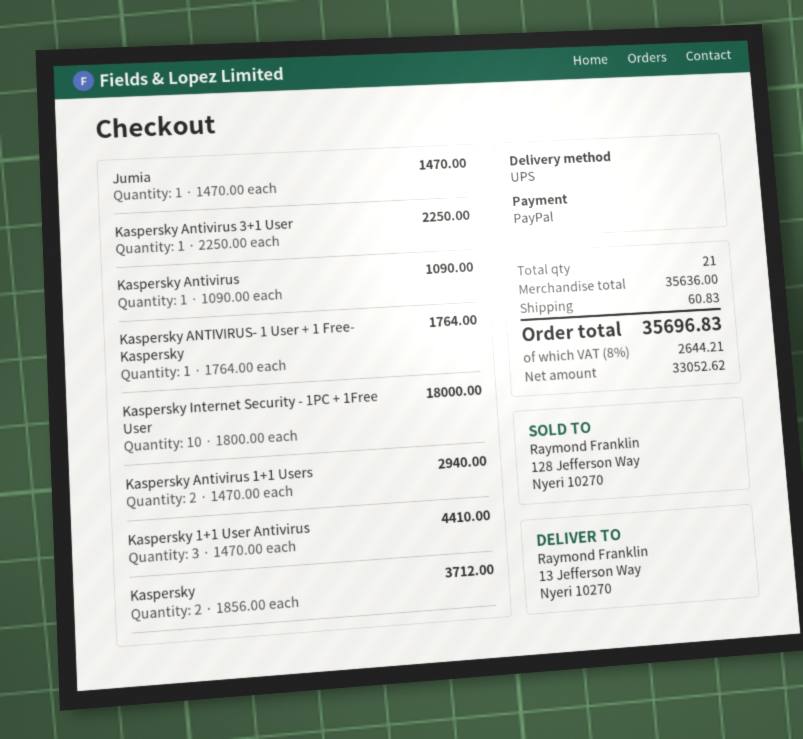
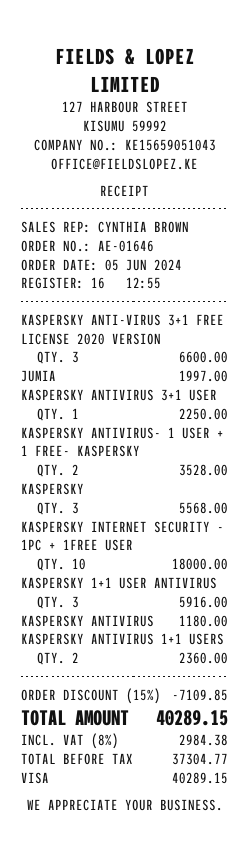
payment method: PayPal -> Visa
Jumia: 1 for 1470.00 -> 1 for 1997.00
Kaspersky Antivirus: 1 for 1090.00 -> 1 for 1180.00
Kaspersky ANTIVIRUS- 1 User + 1 Free- Kaspersky: 1 for 1764.00 -> 2 for 3528.00
Kaspersky Antivirus 1+1 Users: 2 for 2940.00 -> 2 for 2360.00
Kaspersky 1+1 User Antivirus: 3 for 4410.00 -> 3 for 5916.00
Kaspersky: 2 for 3712.00 -> 3 for 5568.00
KASPERSKY ANTI-VIRUS 3+1 FREE LICENSE 2020 VERSION: none -> 3 for 6600.00
discount: none -> 15% = 7109.85
shipping: 60.83 -> none
net: 33052.62 -> 37304.77
tax: 8% = 2644.21 -> 8% = 2984.38
total: 35696.83 -> 40289.15

